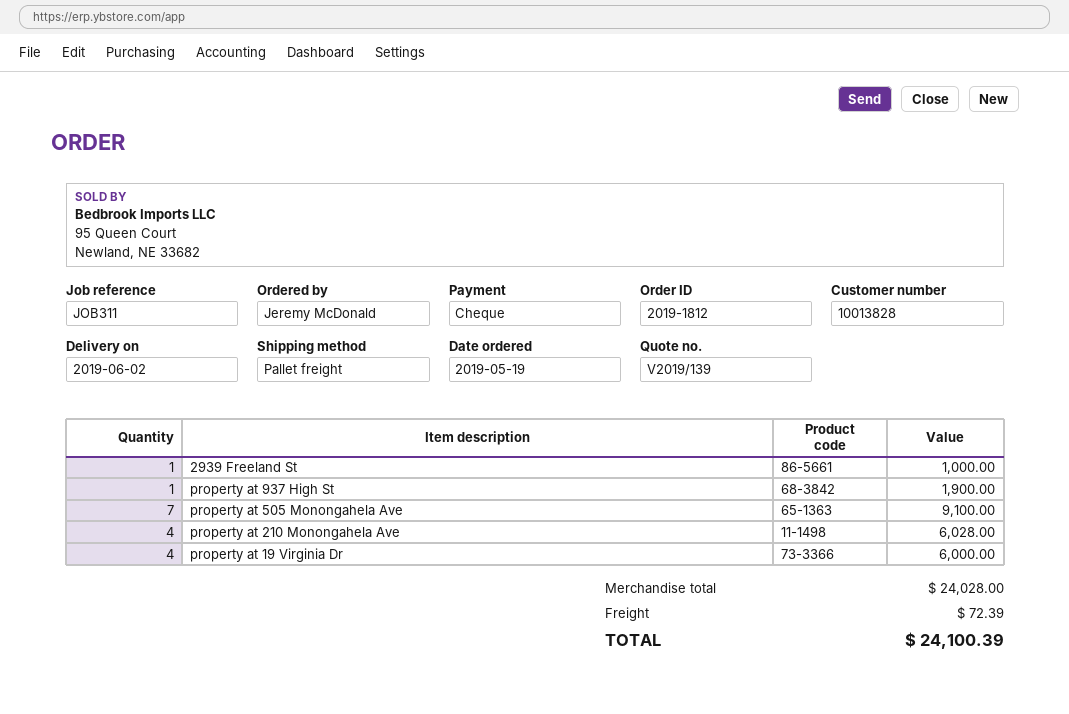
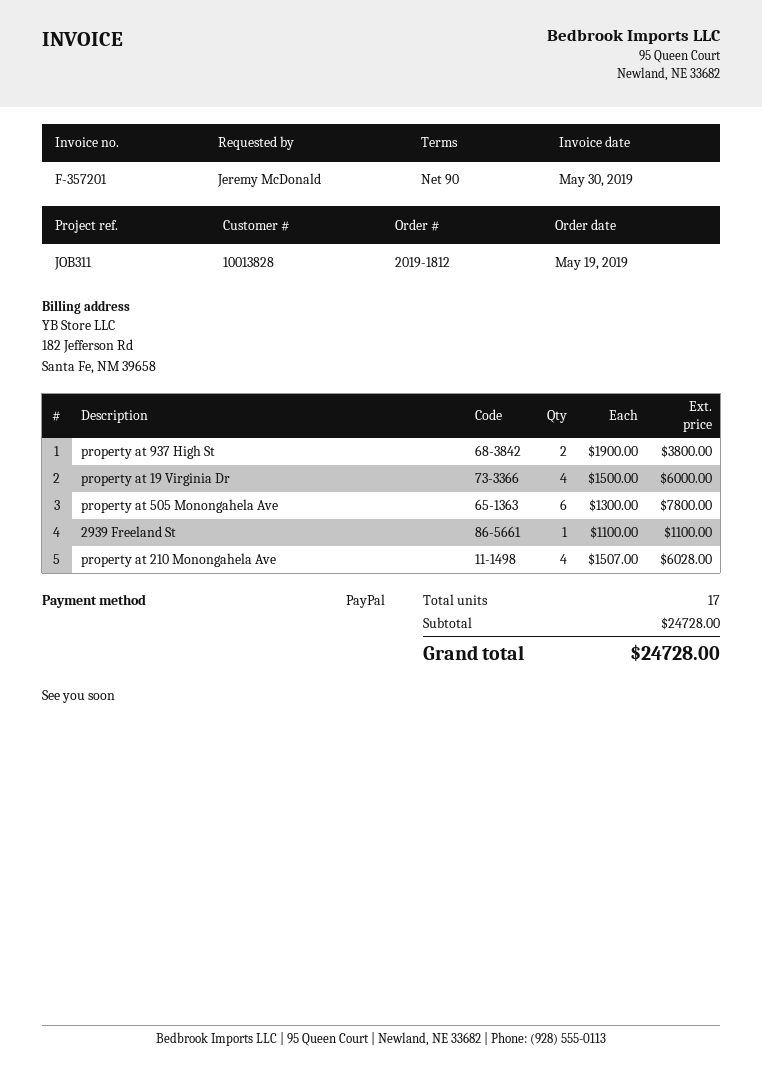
payment method: cheque -> PayPal
2939 Freeland St: 1 for 1000.00 -> 1 for 1100.00
property at 937 High St: 1 for 1900.00 -> 2 for 3800.00
property at 505 Monongahela Ave: 7 for 9100.00 -> 6 for 7800.00
subtotal: 24028.00 -> 24728.00
shipping: 72.39 -> none
total: 24100.39 -> 24728.00

